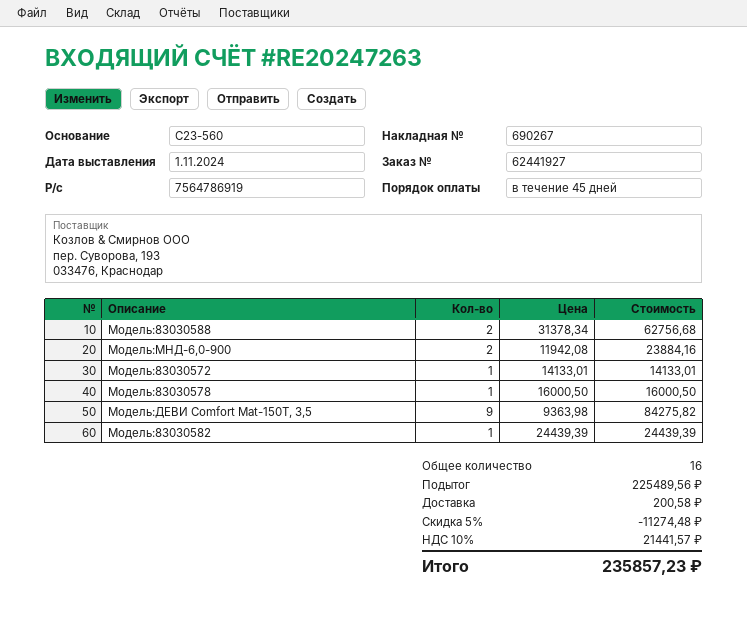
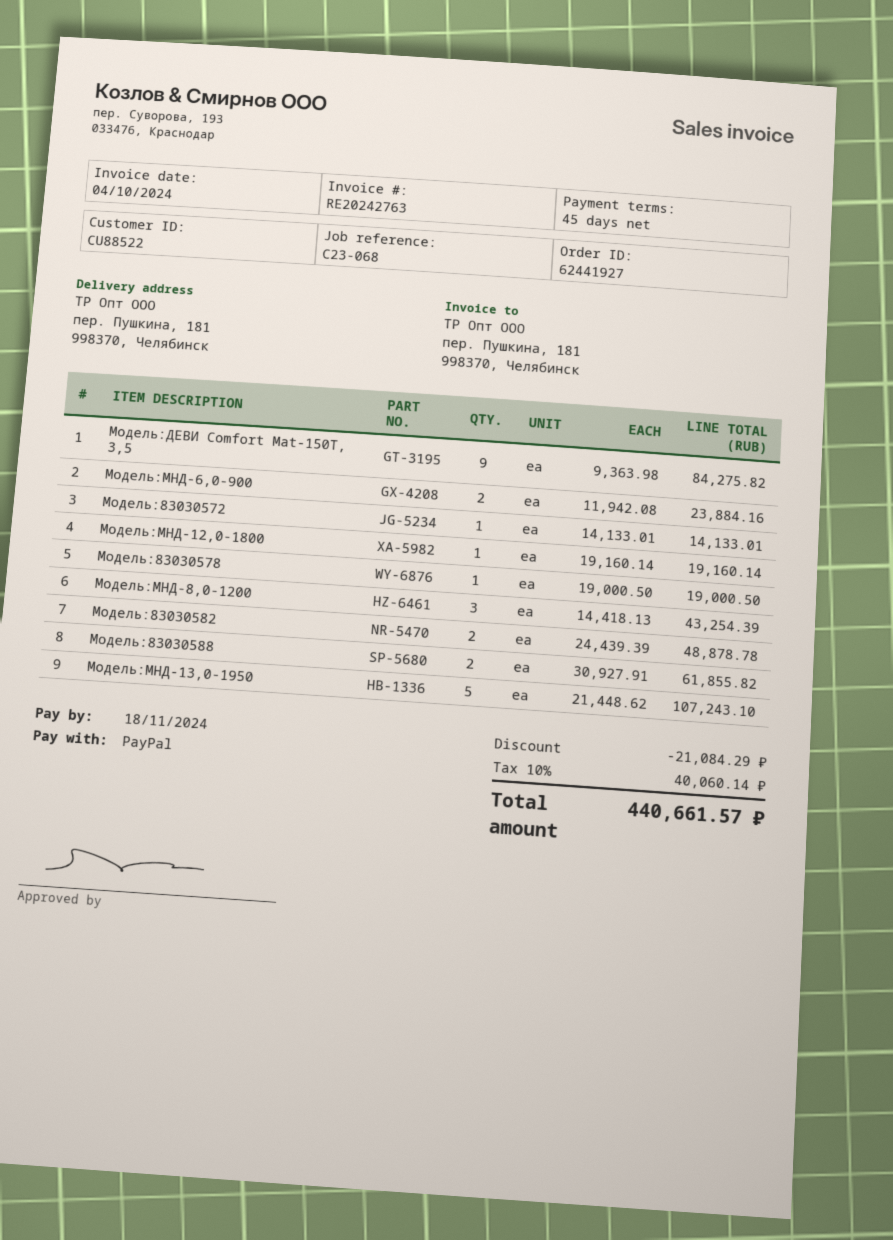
invoice number: RE20247263 -> RE20242763
invoice date: 2024-11-01 -> 2024-10-04
reference: C23-560 -> C23-068
Модель:83030588: 2 x 31378.34 = 62756.68 -> 2 x 30927.91 = 61855.82
Модель:83030578: 1 x 16000.50 = 16000.50 -> 1 x 19000.50 = 19000.50
Модель:83030582: 1 x 24439.39 = 24439.39 -> 2 x 24439.39 = 48878.78
Модель:МНД-12,0-1800: none -> 1 x 19160.14 = 19160.14
Модель:МНД-8,0-1200: none -> 3 x 14418.13 = 43254.39
Модель:МНД-13,0-1950: none -> 5 x 21448.62 = 107243.10
discount: 11274.48 -> 21084.29
shipping: 200.58 -> none
tax: 10% = 21441.57 -> 10% = 40060.14
total: 235857.23 -> 440661.57

